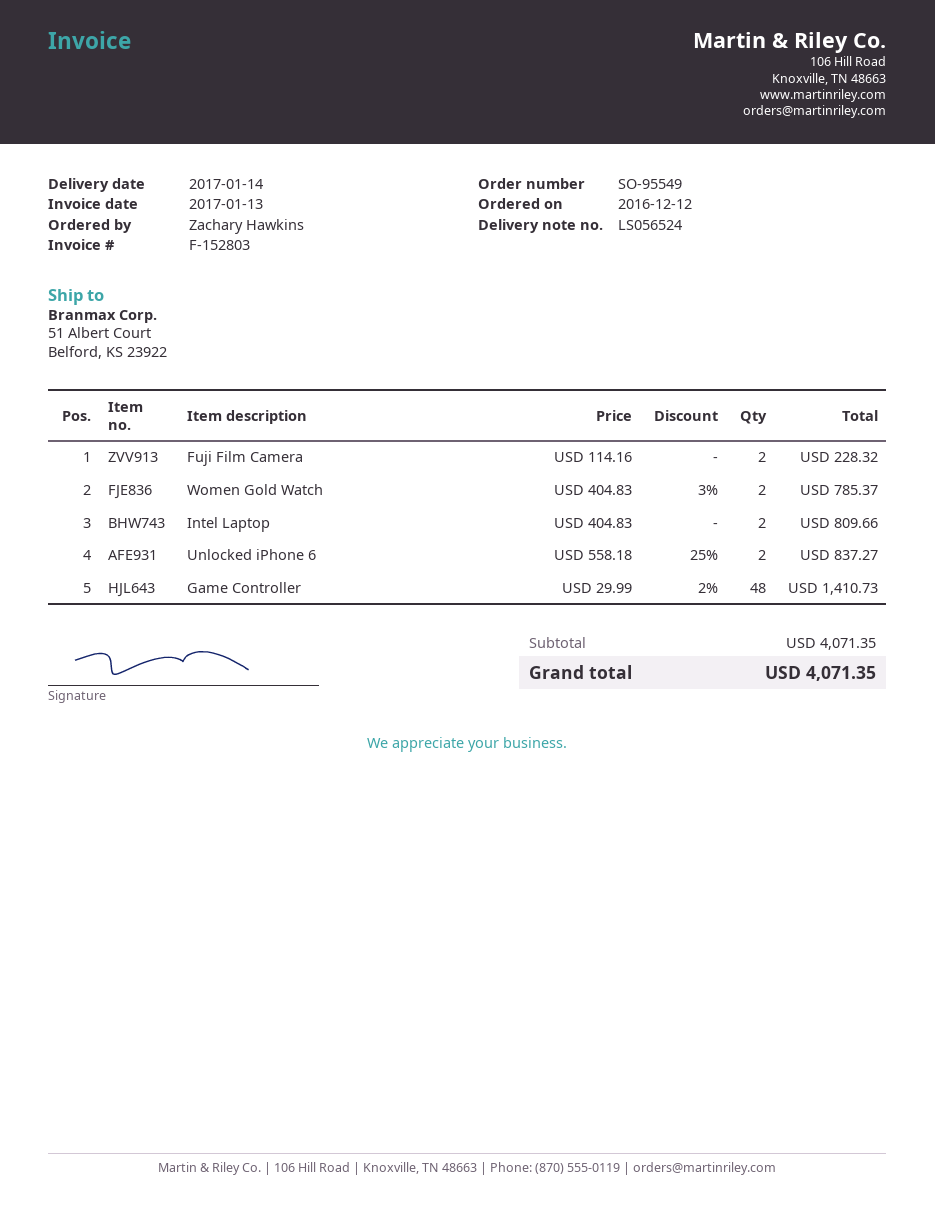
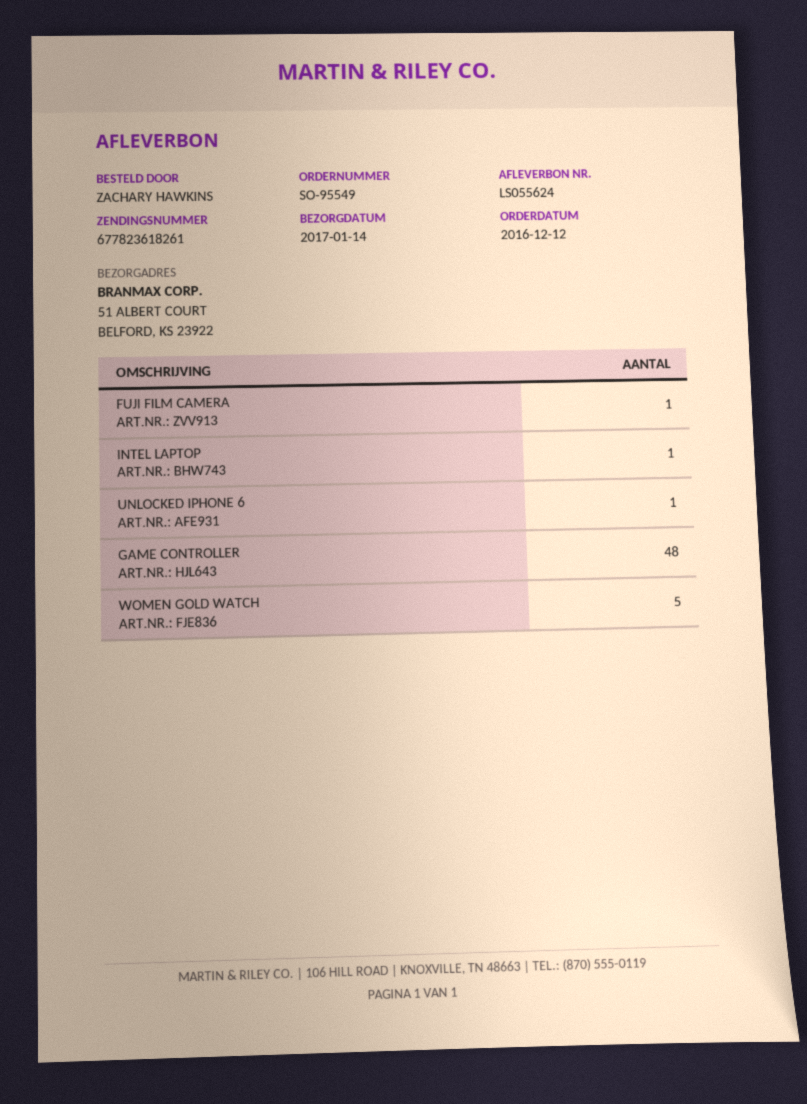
delivery note number: LS056524 -> LS055624
Fuji Film Camera: 2 -> 1
Women Gold Watch: 2 -> 5
Intel Laptop: 2 -> 1
Unlocked iPhone 6: 2 -> 1

